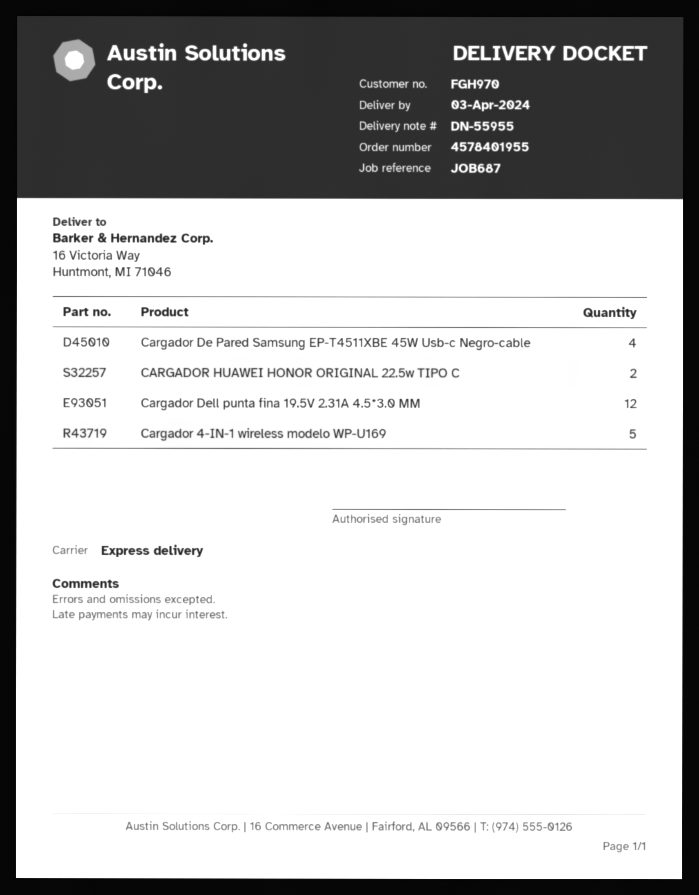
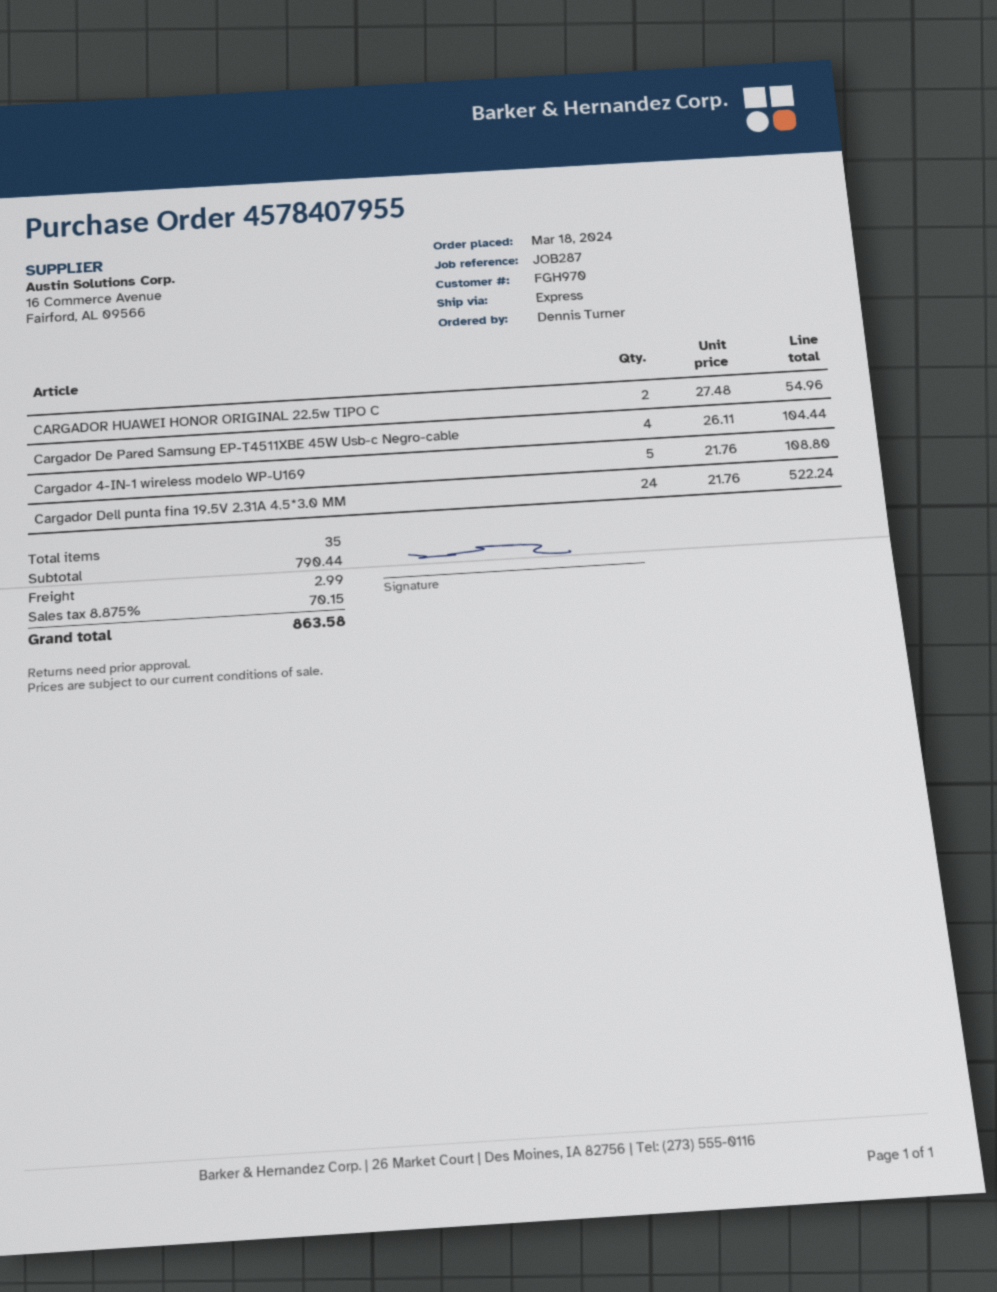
order number: 4578401955 -> 4578407955
reference: JOB687 -> JOB287
Cargador Dell punta fina 19.5V 2.31A 4.5*3.0 MM: 12 -> 24

